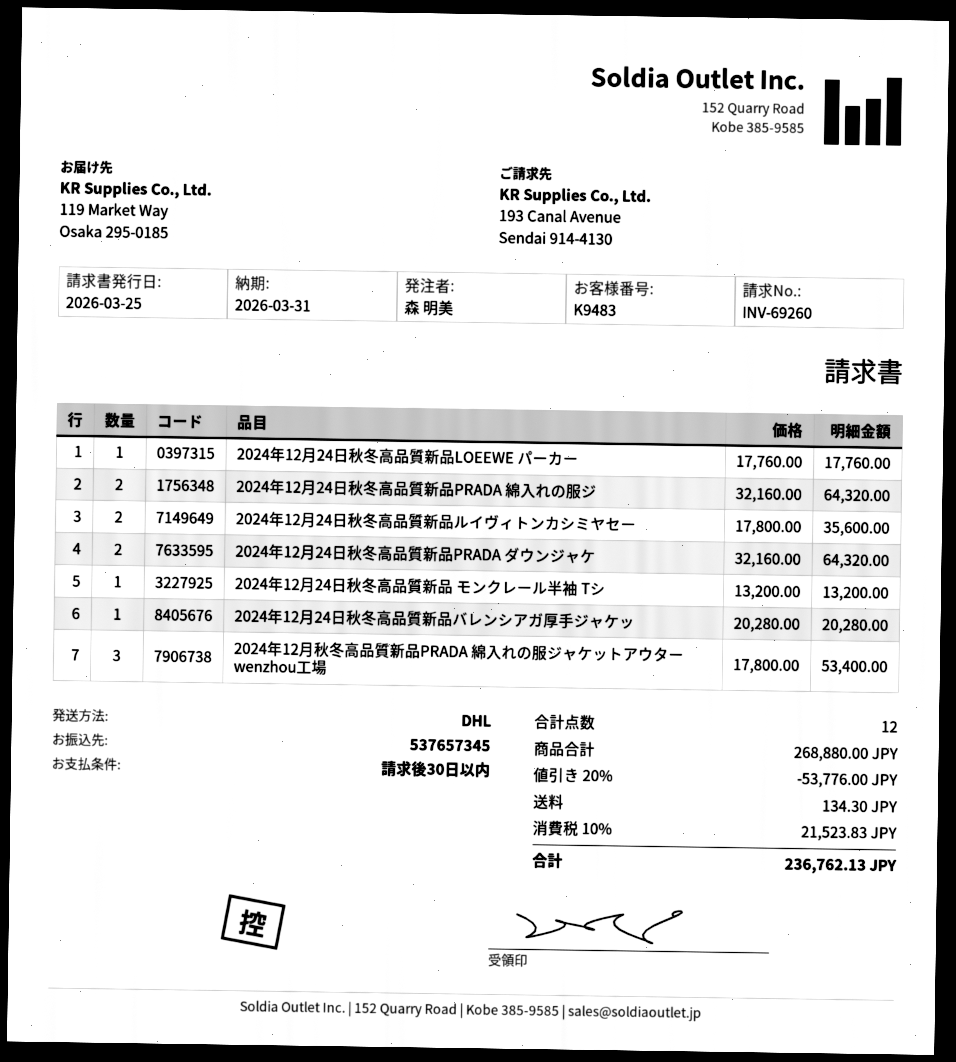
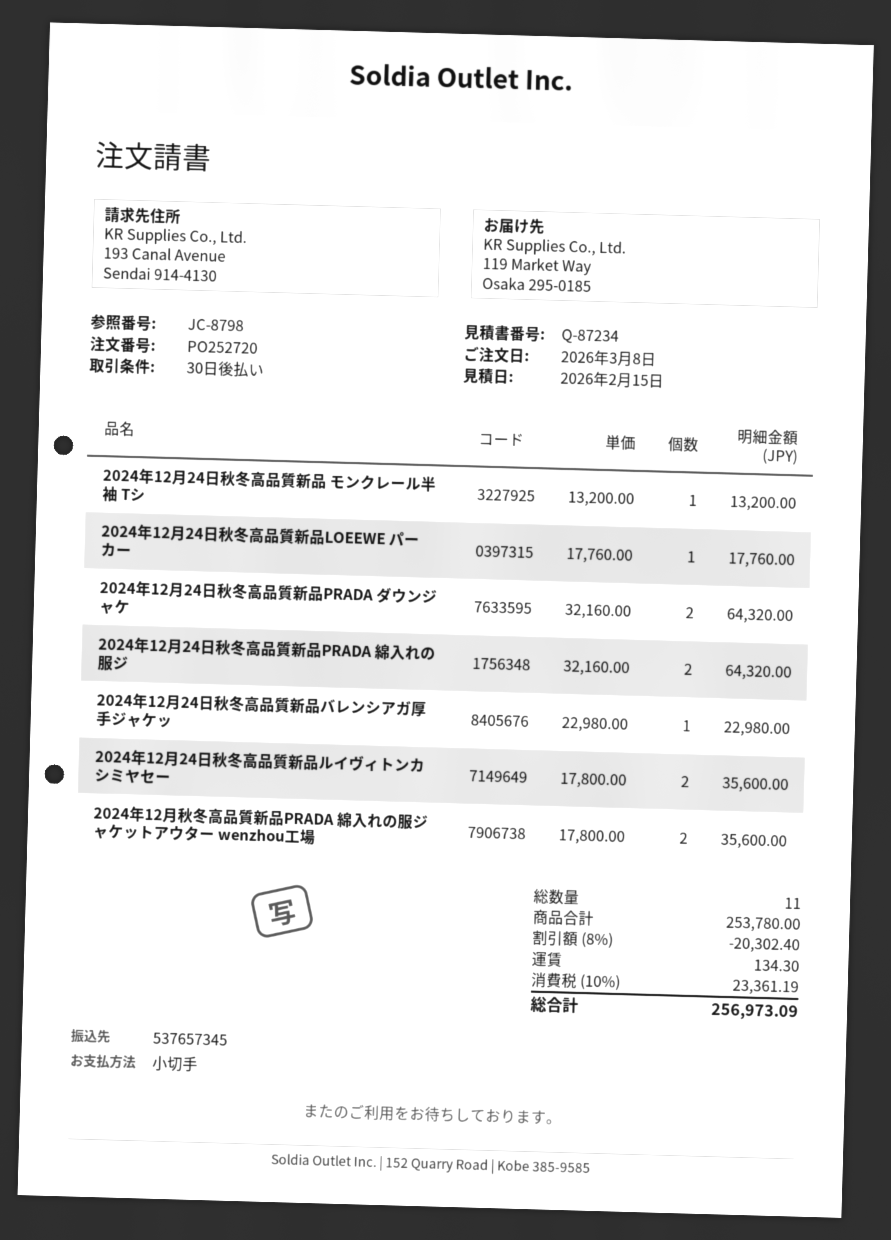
2024年12月24日秋冬高品質新品バレンシアガ厚手ジャケッ: 1 x 20280.00 = 20280.00 -> 1 x 22980.00 = 22980.00
2024年12月秋冬高品質新品PRADA 綿入れの服ジャケットアウター wenzhou工場: 3 x 17800.00 = 53400.00 -> 2 x 17800.00 = 35600.00
total quantity: 12 -> 11
subtotal: 268880.00 -> 253780.00
discount: 20% = 53776.00 -> 8% = 20302.40
tax: 10% = 21523.83 -> 10% = 23361.19
total: 236762.13 -> 256973.09

